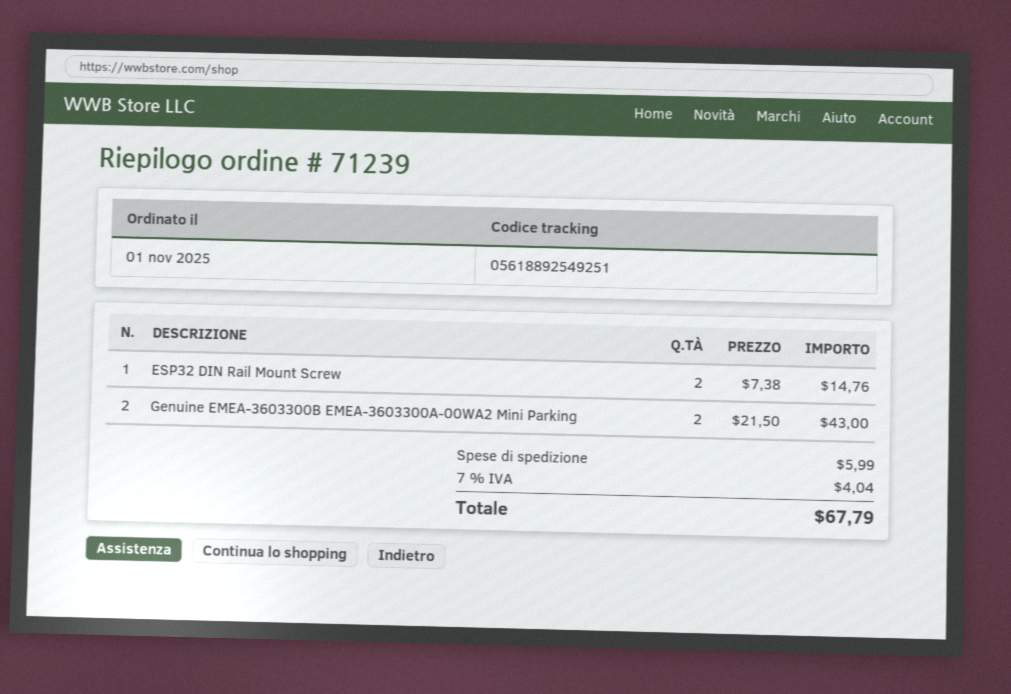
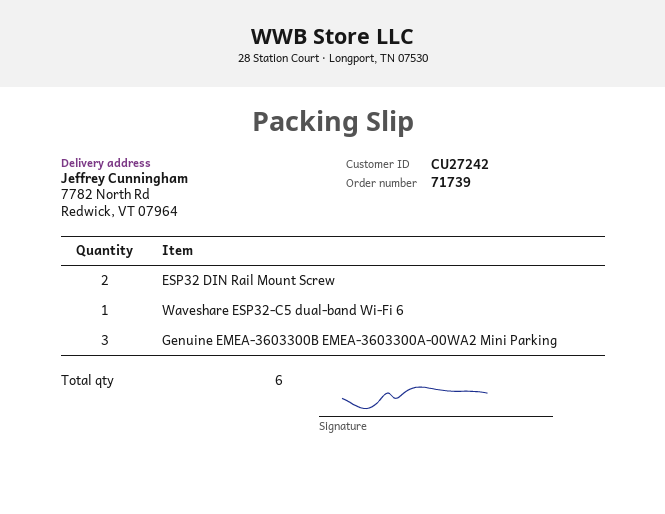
order number: 71239 -> 71739
Genuine EMEA-3603300B EMEA-3603300A-00WA2 Mini Parking: 2 -> 3
Waveshare ESP32-C5 dual-band Wi-Fi 6: none -> 1

